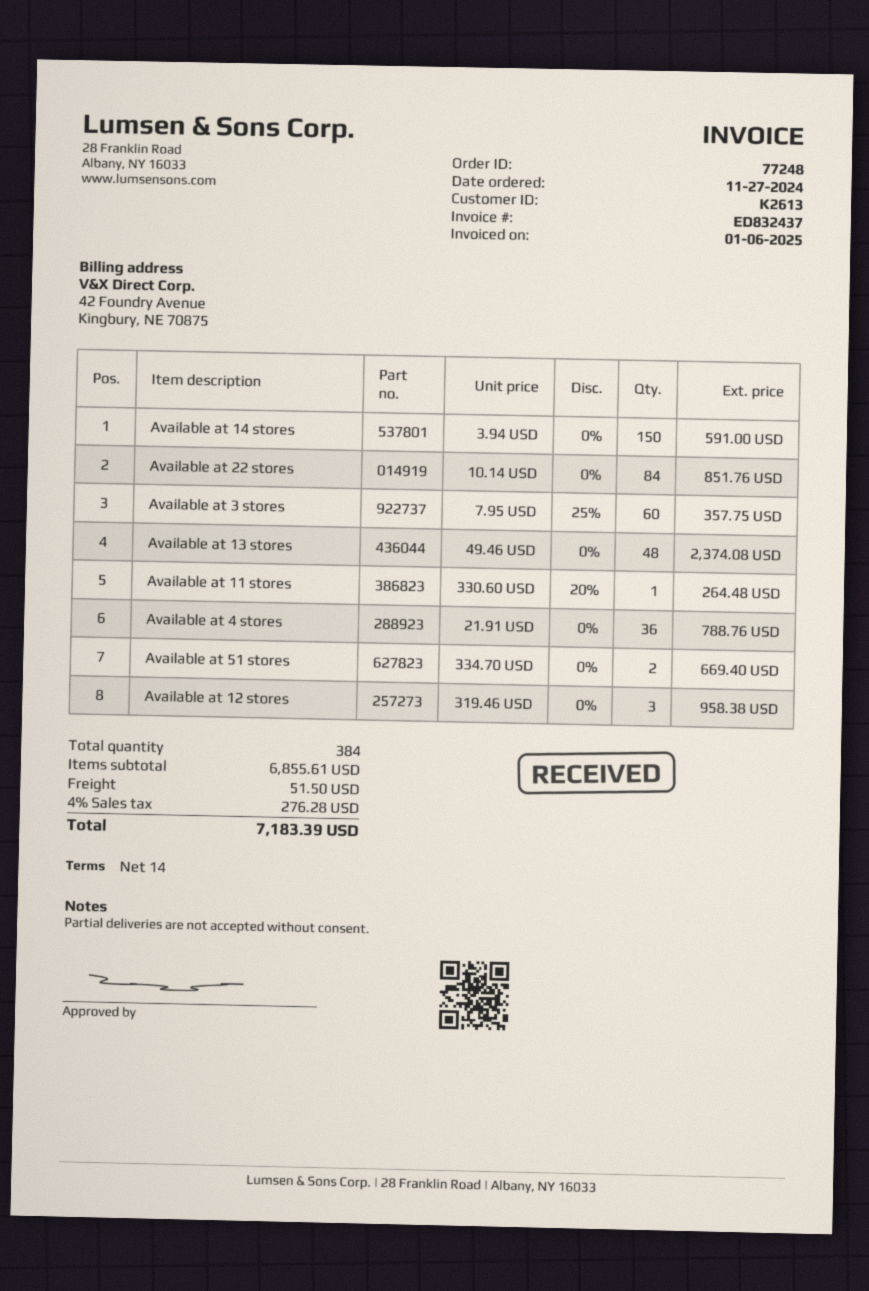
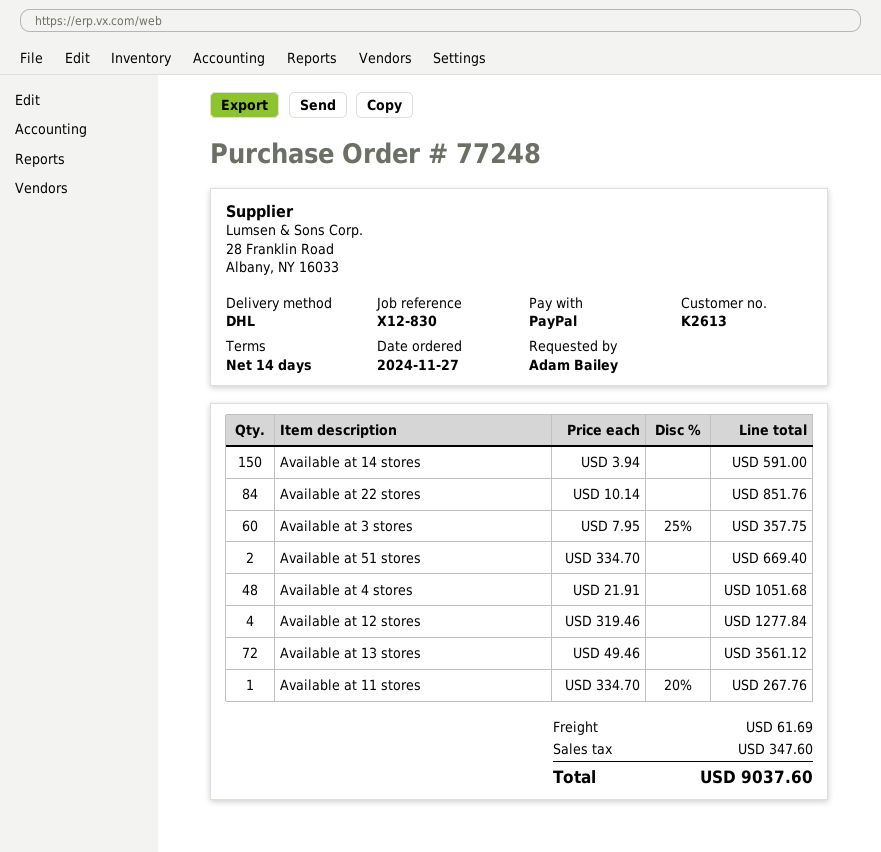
Available at 13 stores: 48 x 49.46 = 2374.08 -> 72 x 49.46 = 3561.12
Available at 11 stores: 1 x 330.60 - 20% = 264.48 -> 1 x 334.70 - 20% = 267.76
Available at 4 stores: 36 x 21.91 = 788.76 -> 48 x 21.91 = 1051.68
Available at 12 stores: 3 x 319.46 = 958.38 -> 4 x 319.46 = 1277.84
shipping: 51.50 -> 61.69
tax: 276.28 -> 347.60
total: 7183.39 -> 9037.60

